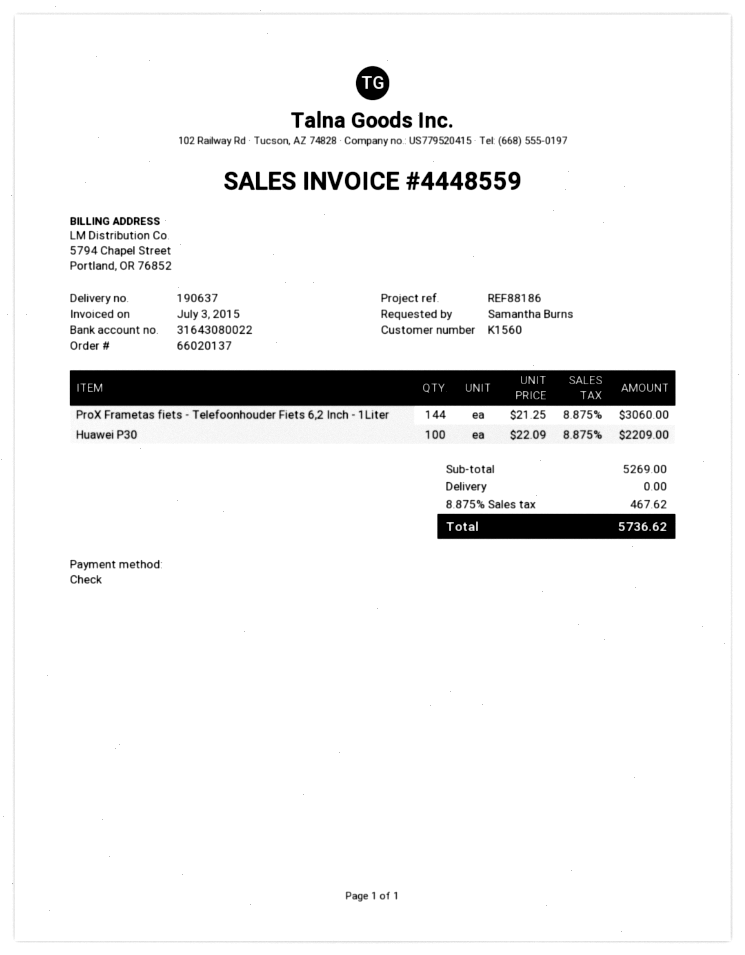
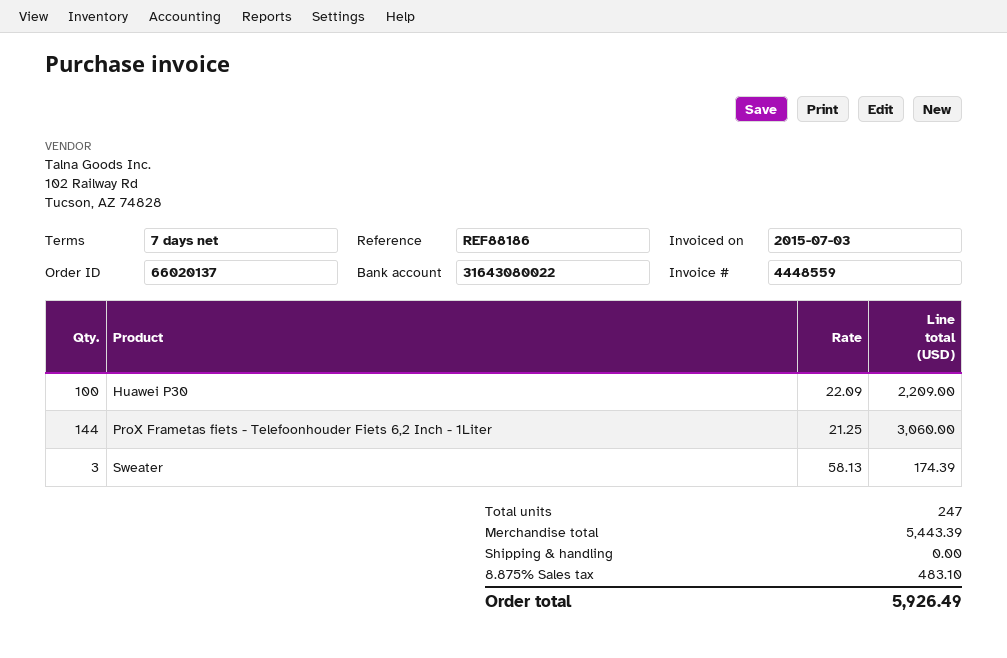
Sweater: none -> 3 x 58.13 = 174.39
subtotal: 5269.00 -> 5443.39
tax: 8.875% = 467.62 -> 8.875% = 483.10
total: 5736.62 -> 5926.49

